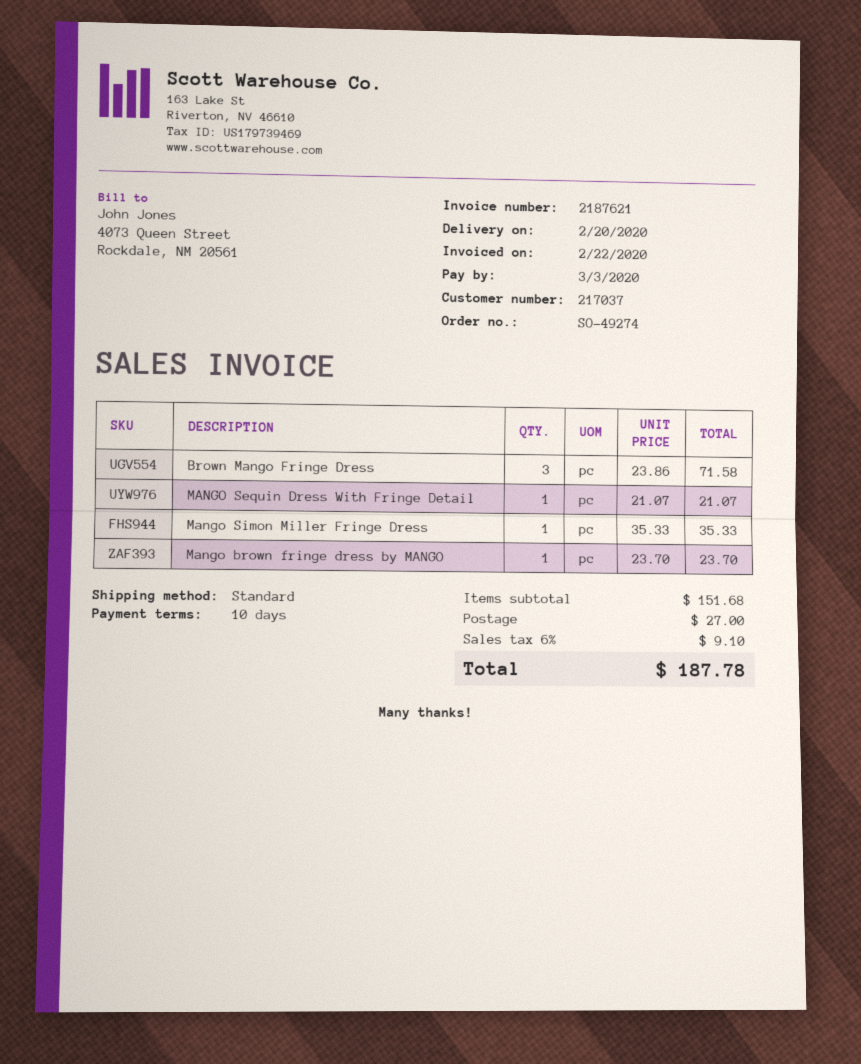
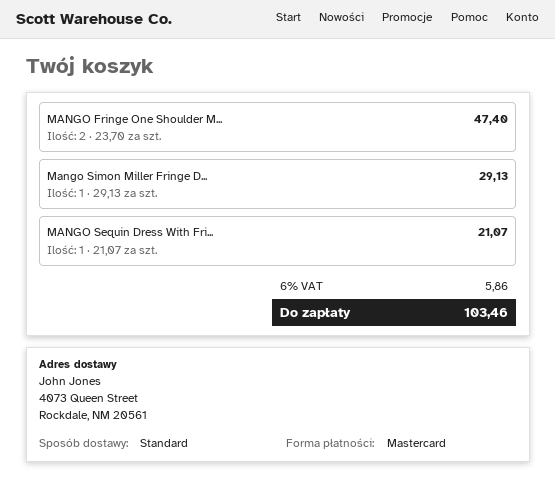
Brown Mango Fringe Dress: 3 x 23.86 = 71.58 -> none
Mango Simon Miller Fringe Dress: 1 x 35.33 = 35.33 -> 1 x 29.13 = 29.13
Mango brown fringe dress by MANGO: 1 x 23.70 = 23.70 -> none
MANGO Fringe One Shoulder M...: none -> 2 x 23.70 = 47.40
shipping: 27.00 -> none
tax: 6% = 9.10 -> 6% = 5.86
total: 187.78 -> 103.46

